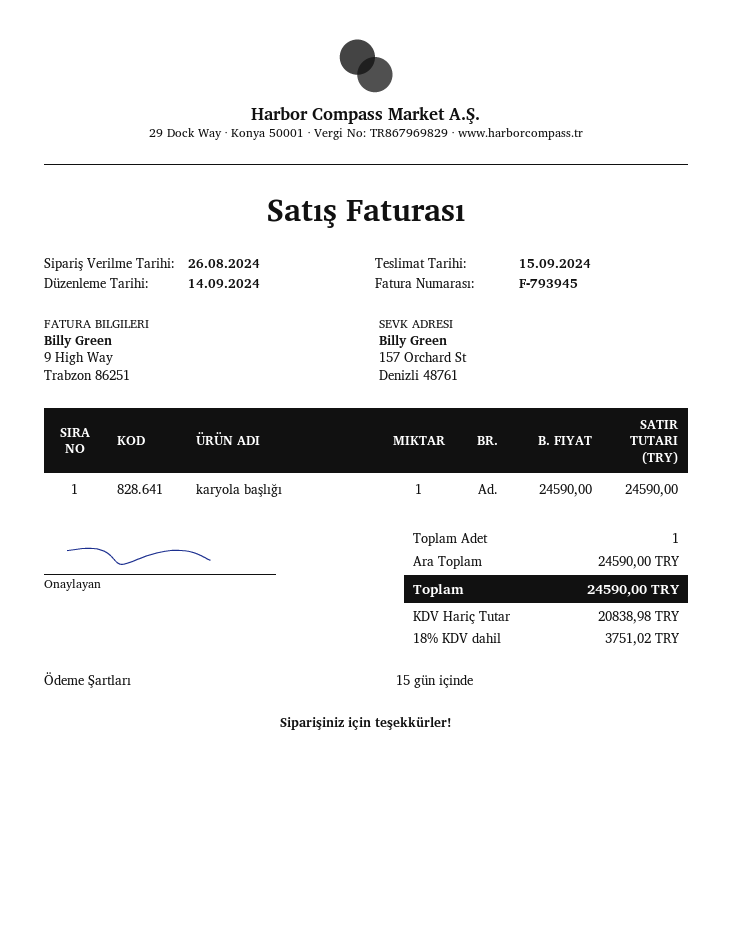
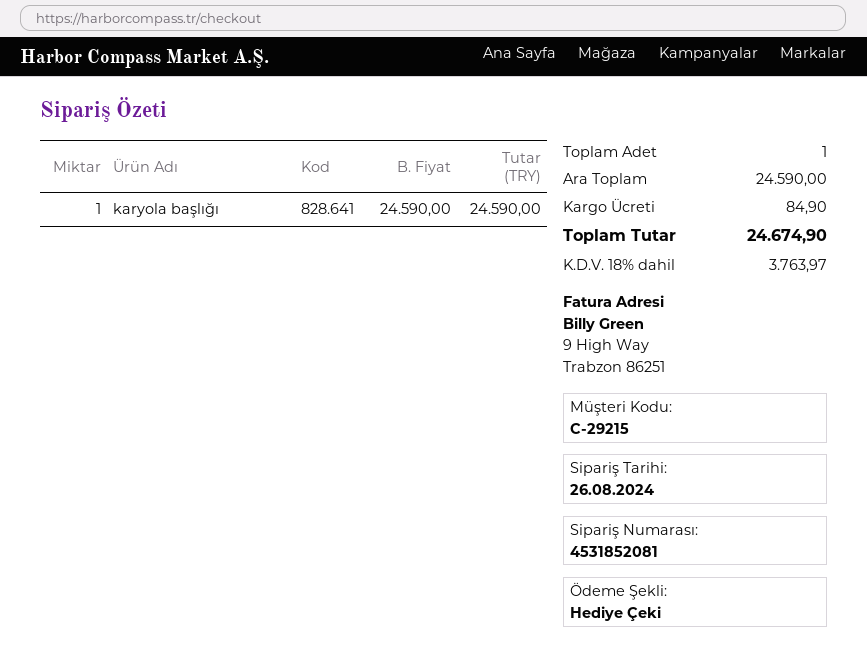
shipping: none -> 84.90
tax: 18% = 3751.02 -> 18% = 3763.97
total: 24590.00 -> 24674.90

